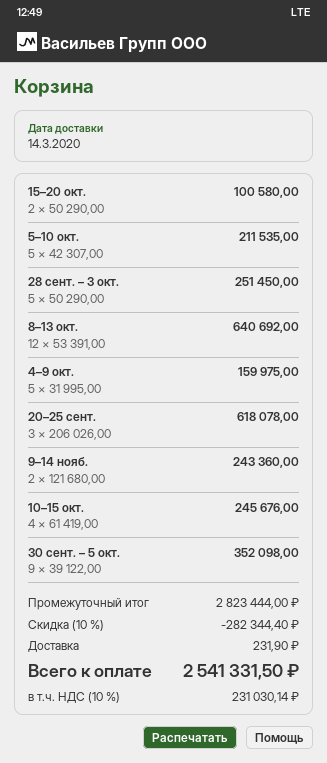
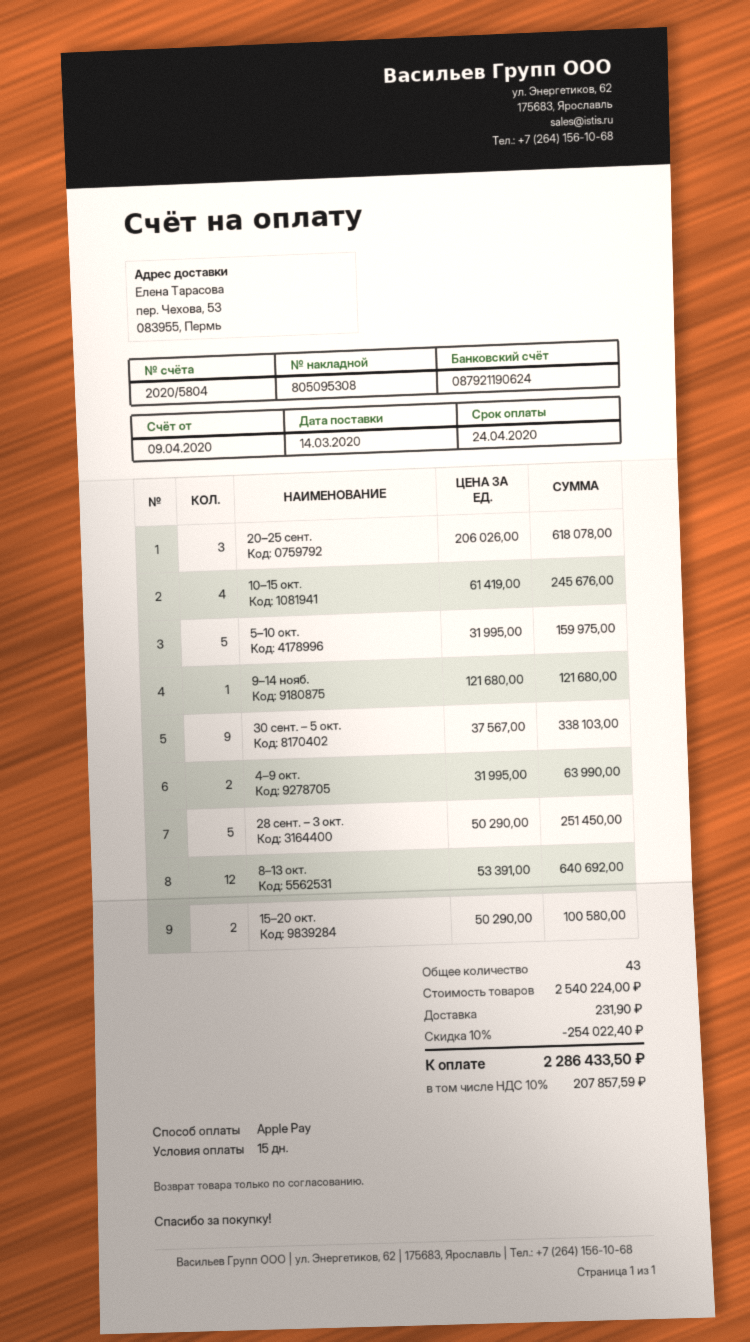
5–10 окт.: 5 x 42307.00 = 211535.00 -> 5 x 31995.00 = 159975.00
4–9 окт.: 5 x 31995.00 = 159975.00 -> 2 x 31995.00 = 63990.00
9–14 нояб.: 2 x 121680.00 = 243360.00 -> 1 x 121680.00 = 121680.00
30 сент. – 5 окт.: 9 x 39122.00 = 352098.00 -> 9 x 37567.00 = 338103.00
subtotal: 2823444.00 -> 2540224.00
discount: 10% = 282344.40 -> 10% = 254022.40
tax: 10% = 231030.14 -> 10% = 207857.59
total: 2541331.50 -> 2286433.50

